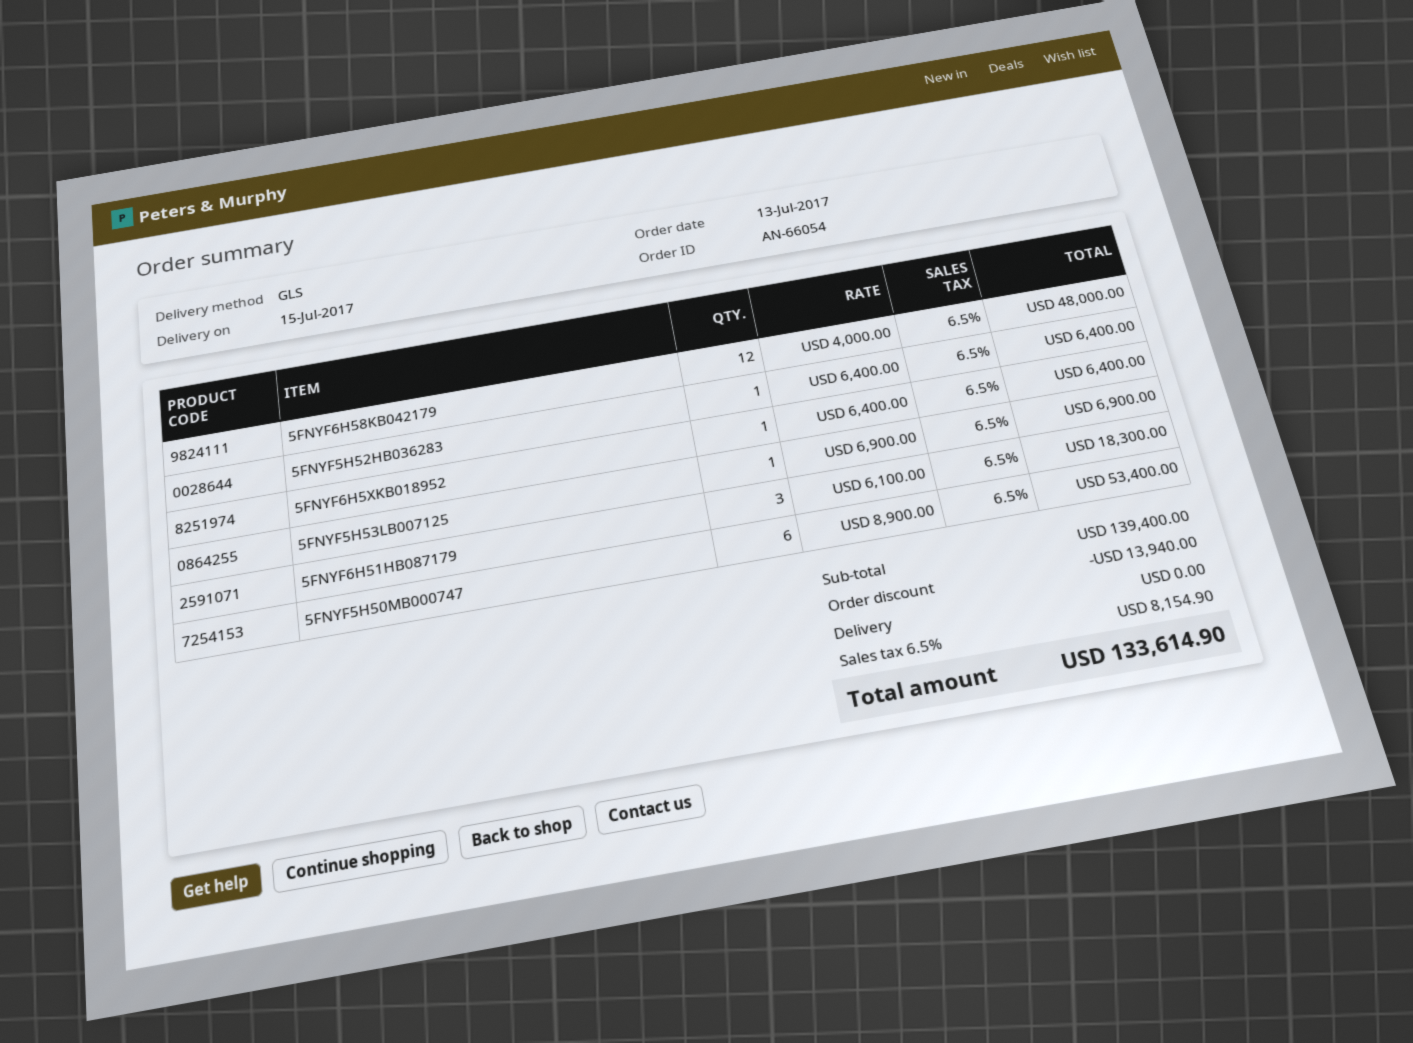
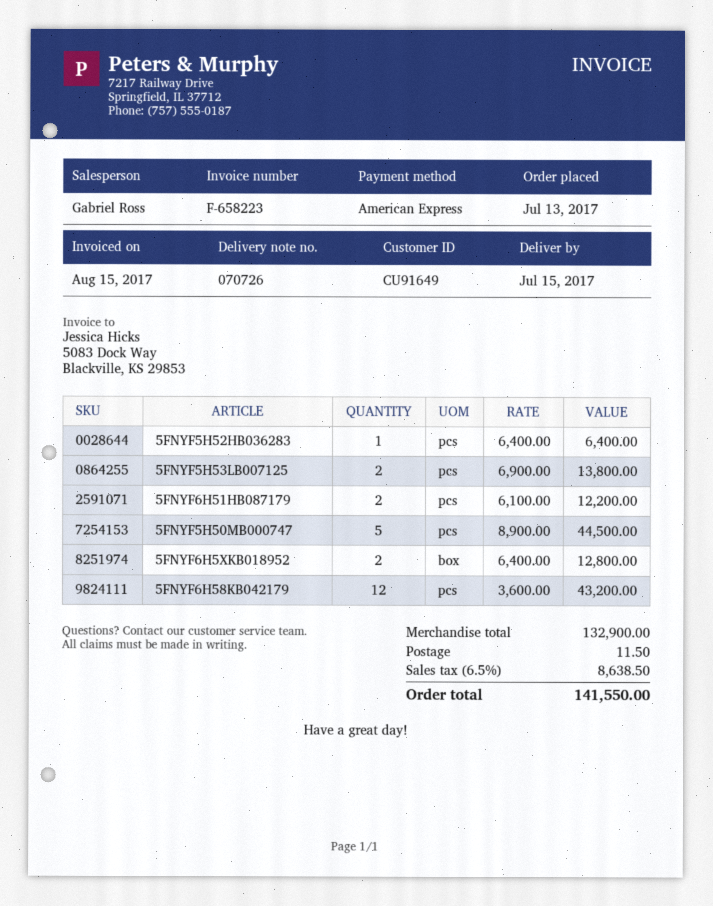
5FNYF6H58KB042179: 12 x 4000.00 = 48000.00 -> 12 x 3600.00 = 43200.00
5FNYF6H5XKB018952: 1 x 6400.00 = 6400.00 -> 2 x 6400.00 = 12800.00
5FNYF5H53LB007125: 1 x 6900.00 = 6900.00 -> 2 x 6900.00 = 13800.00
5FNYF6H51HB087179: 3 x 6100.00 = 18300.00 -> 2 x 6100.00 = 12200.00
5FNYF5H50MB000747: 6 x 8900.00 = 53400.00 -> 5 x 8900.00 = 44500.00
subtotal: 139400.00 -> 132900.00
discount: 13940.00 -> none
shipping: 0.00 -> 11.50
tax: 6.5% = 8154.90 -> 6.5% = 8638.50
total: 133614.90 -> 141550.00

